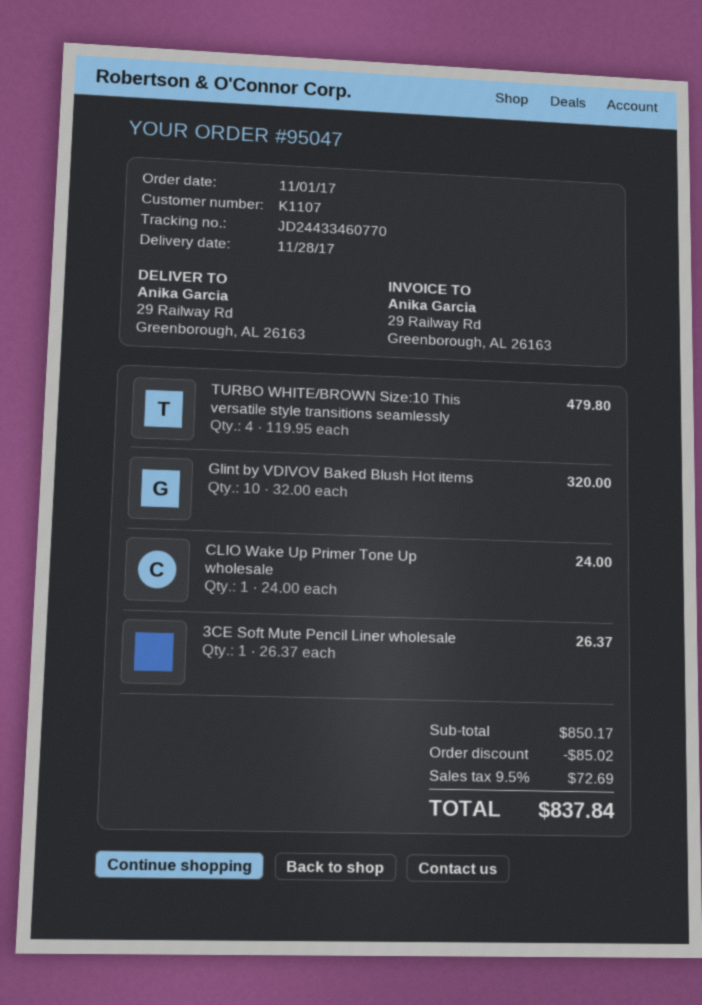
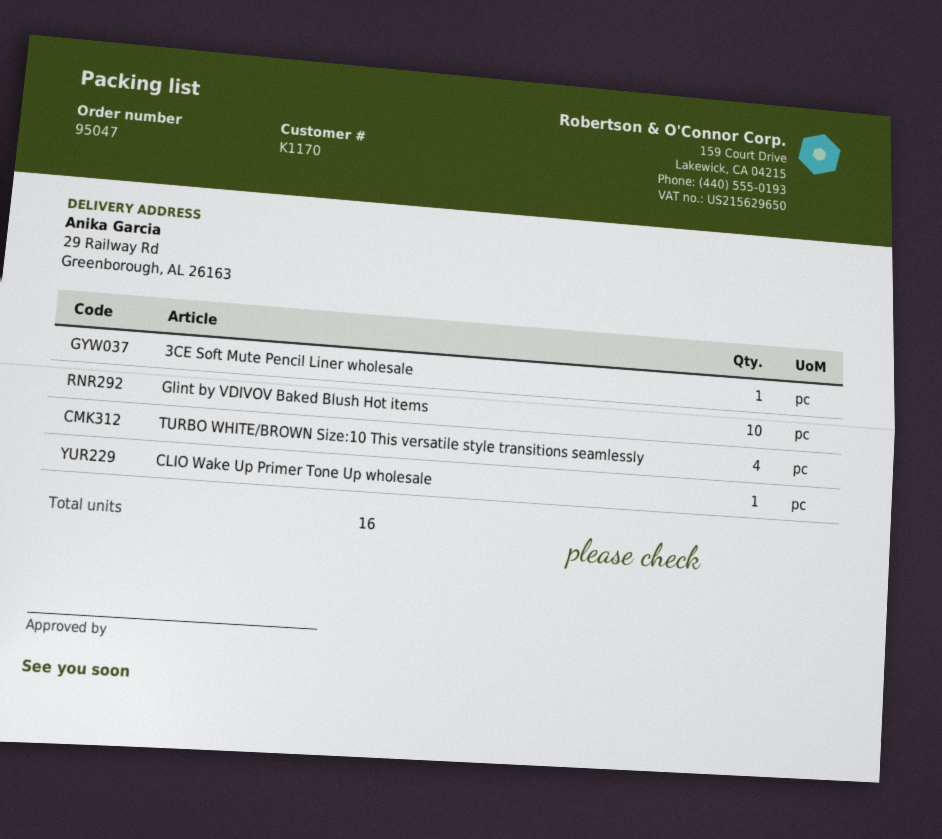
customer number: K1107 -> K1170

